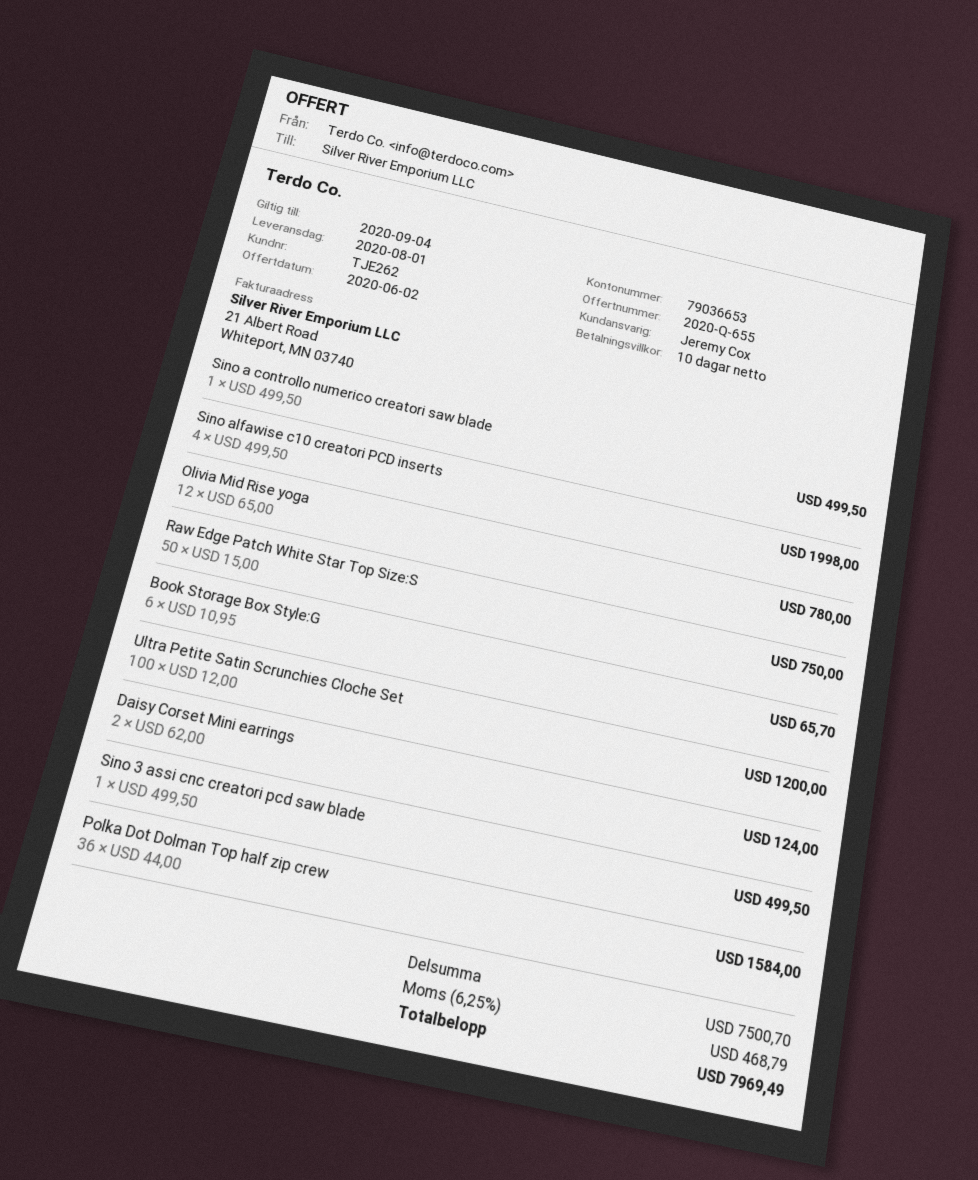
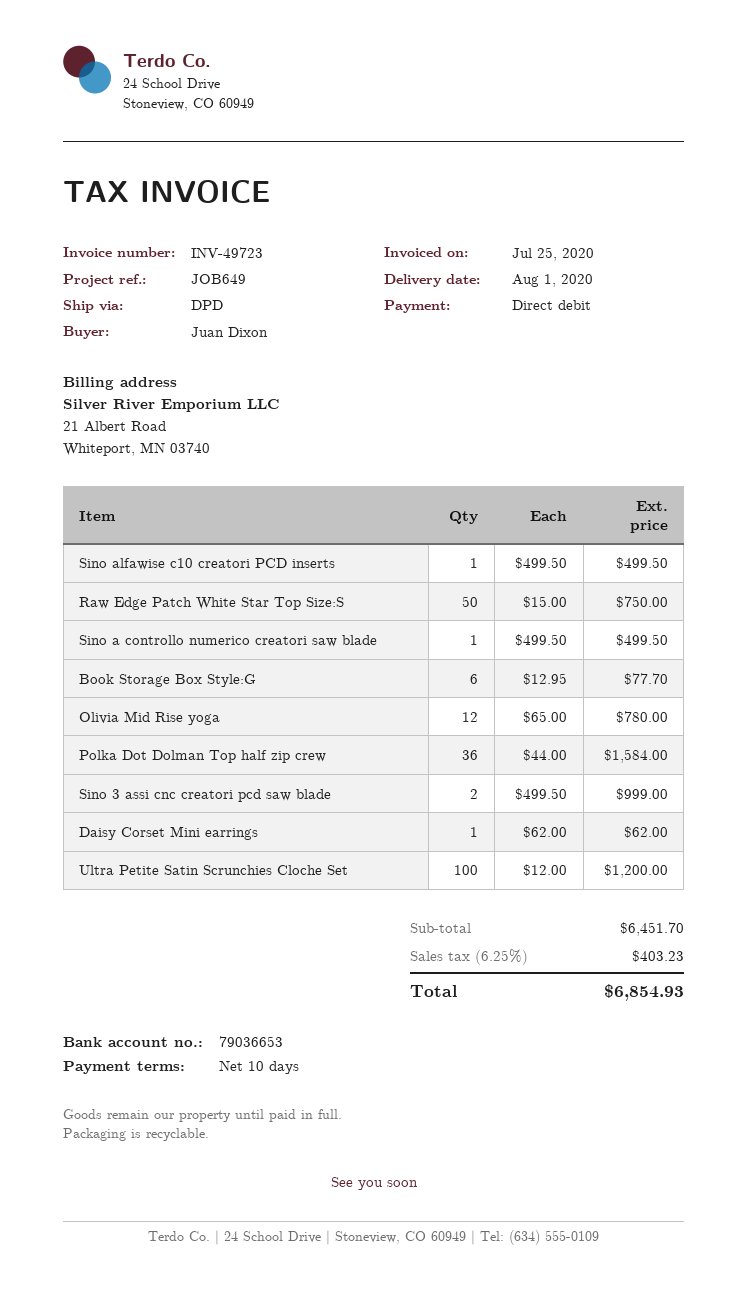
Sino alfawise c10 creatori PCD inserts: 4 x 499.50 = 1998.00 -> 1 x 499.50 = 499.50
Book Storage Box Style:G: 6 x 10.95 = 65.70 -> 6 x 12.95 = 77.70
Daisy Corset Mini earrings: 2 x 62.00 = 124.00 -> 1 x 62.00 = 62.00
Sino 3 assi cnc creatori pcd saw blade: 1 x 499.50 = 499.50 -> 2 x 499.50 = 999.00
subtotal: 7500.70 -> 6451.70
tax: 6.25% = 468.79 -> 6.25% = 403.23
total: 7969.49 -> 6854.93

